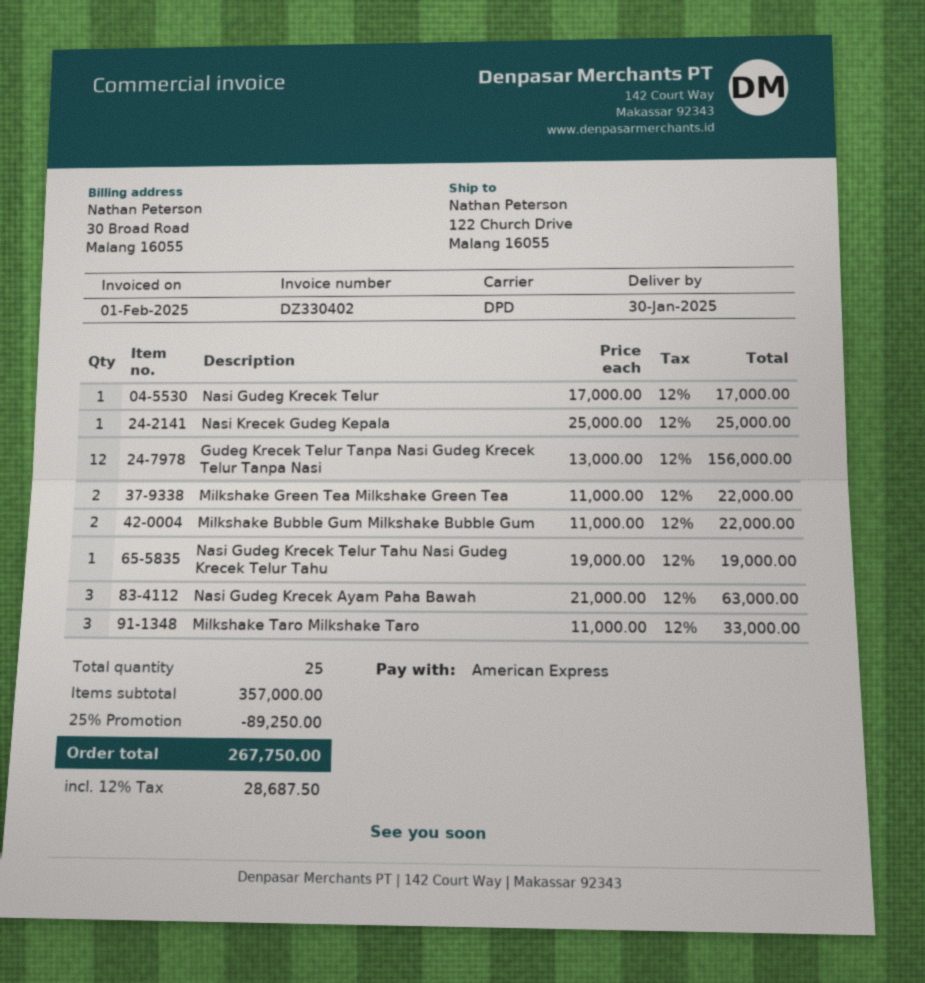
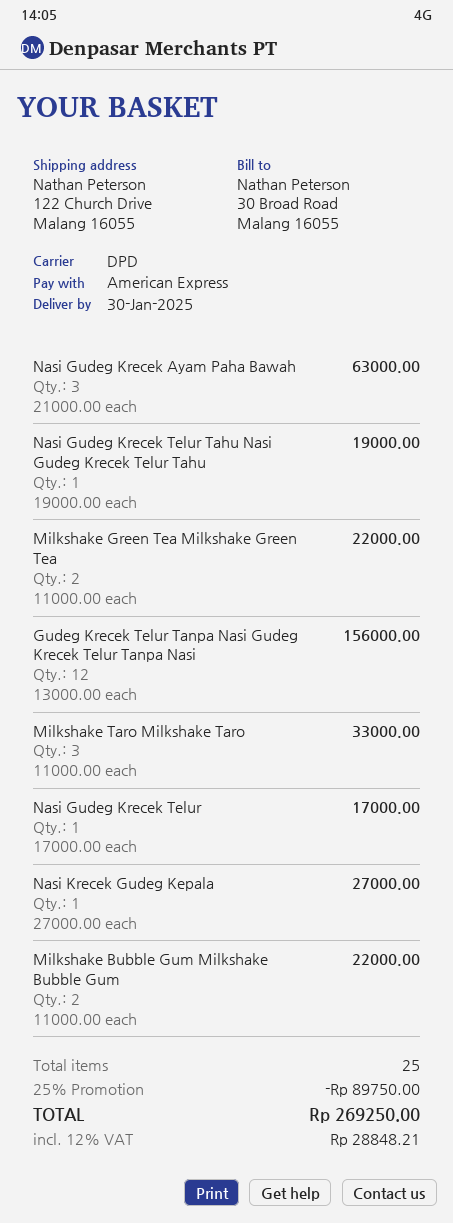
Nasi Krecek Gudeg Kepala: 1 x 25000.00 = 25000.00 -> 1 x 27000.00 = 27000.00
discount: 25% = 89250.00 -> 25% = 89750.00
tax: 12% = 28687.50 -> 12% = 28848.21
total: 267750.00 -> 269250.00

